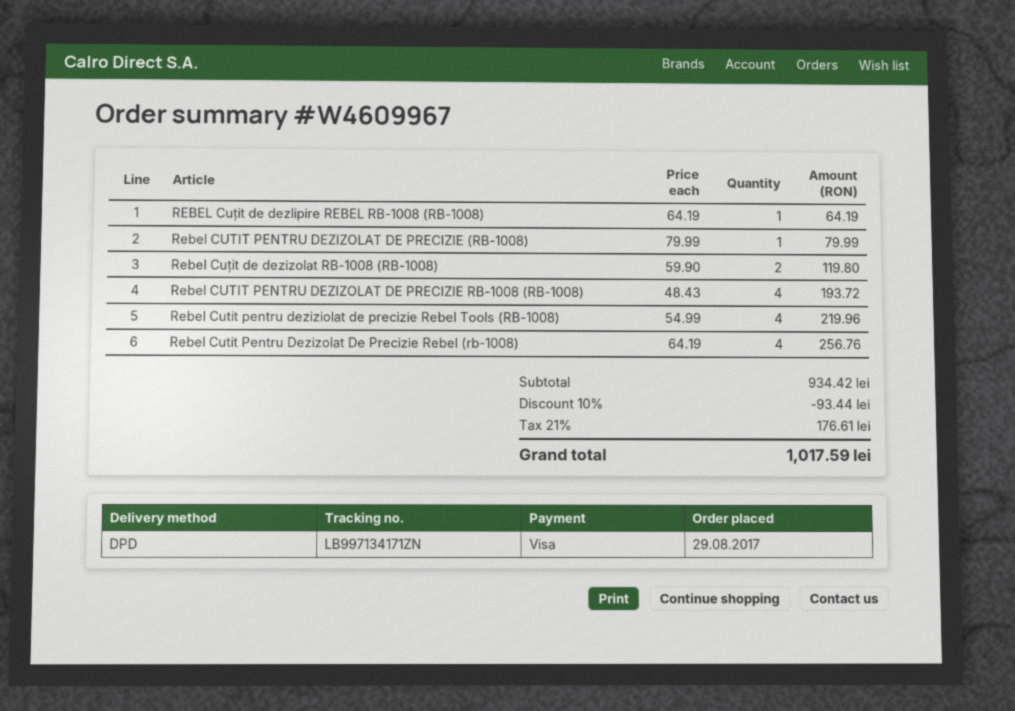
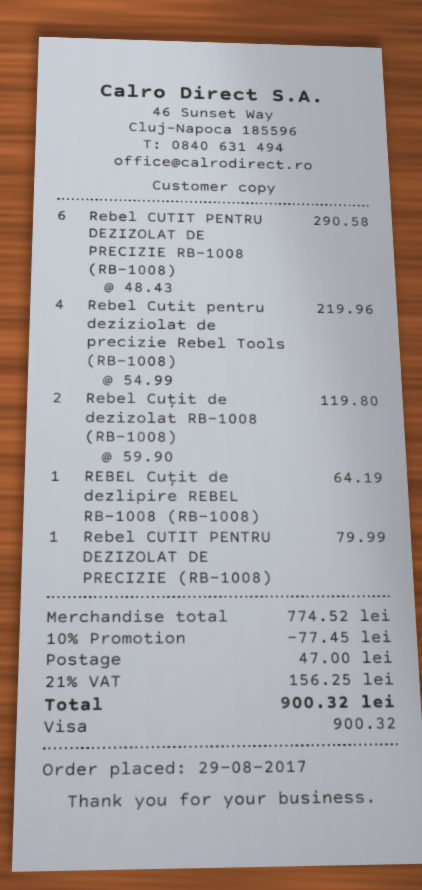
Rebel CUTIT PENTRU DEZIZOLAT DE PRECIZIE RB-1008 (RB-1008): 4 x 48.43 = 193.72 -> 6 x 48.43 = 290.58
Rebel Cutit Pentru Dezizolat De Precizie Rebel (rb-1008): 4 x 64.19 = 256.76 -> none
subtotal: 934.42 -> 774.52
discount: 10% = 93.44 -> 10% = 77.45
shipping: none -> 47.00
tax: 21% = 176.61 -> 21% = 156.25
total: 1017.59 -> 900.32

